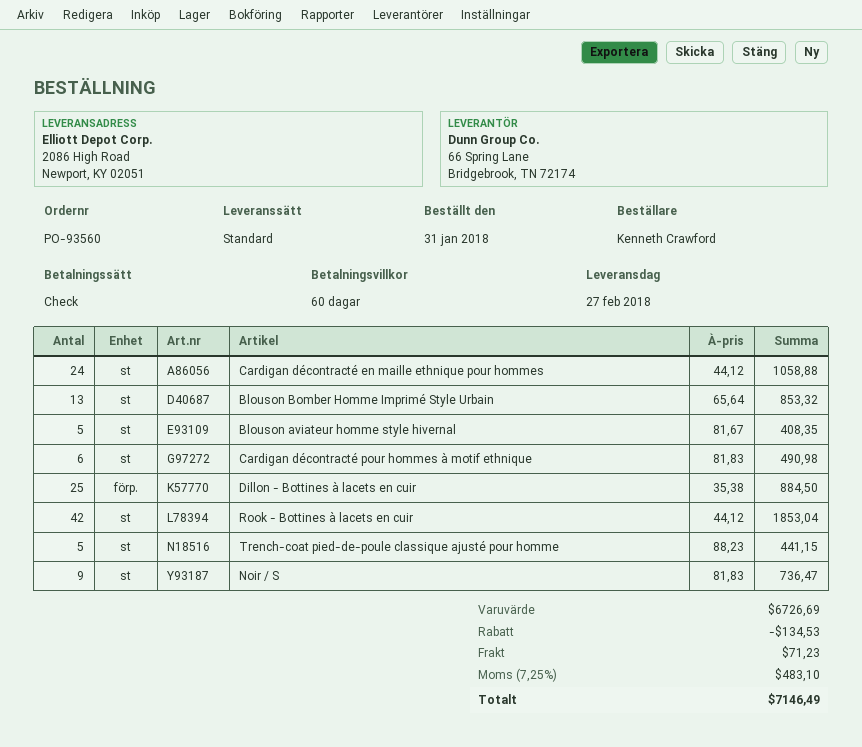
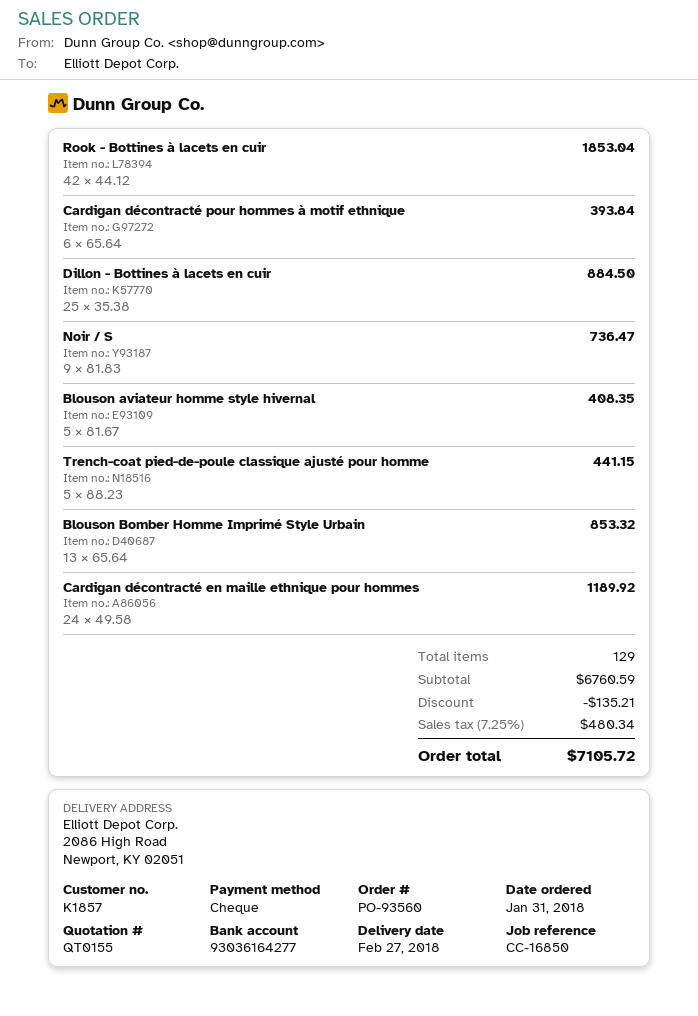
Cardigan décontracté en maille ethnique pour hommes: 24 x 44.12 = 1058.88 -> 24 x 49.58 = 1189.92
Cardigan décontracté pour hommes à motif ethnique: 6 x 81.83 = 490.98 -> 6 x 65.64 = 393.84
subtotal: 6726.69 -> 6760.59
discount: 134.53 -> 135.21
shipping: 71.23 -> none
tax: 7.25% = 483.10 -> 7.25% = 480.34
total: 7146.49 -> 7105.72

